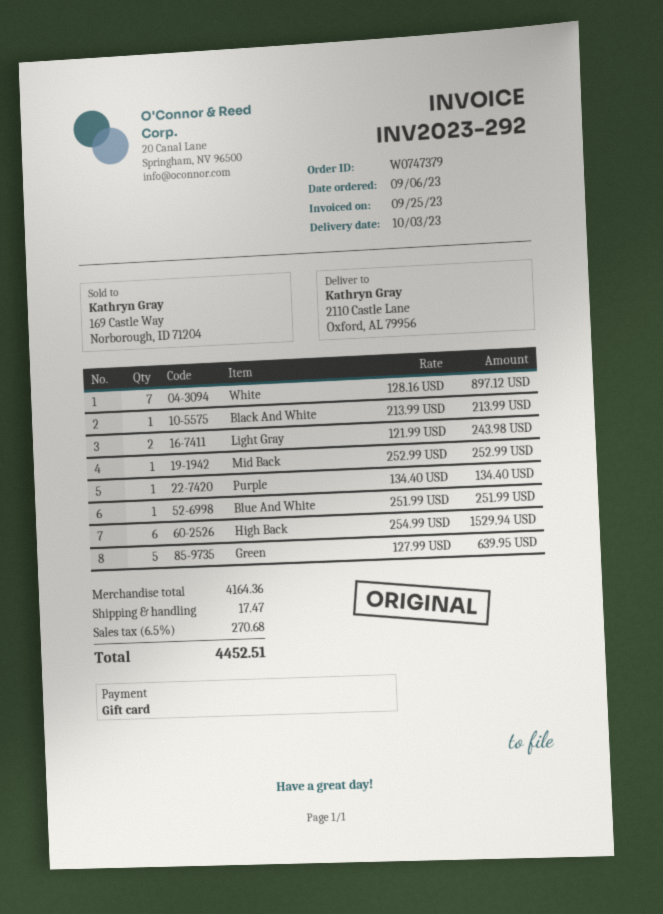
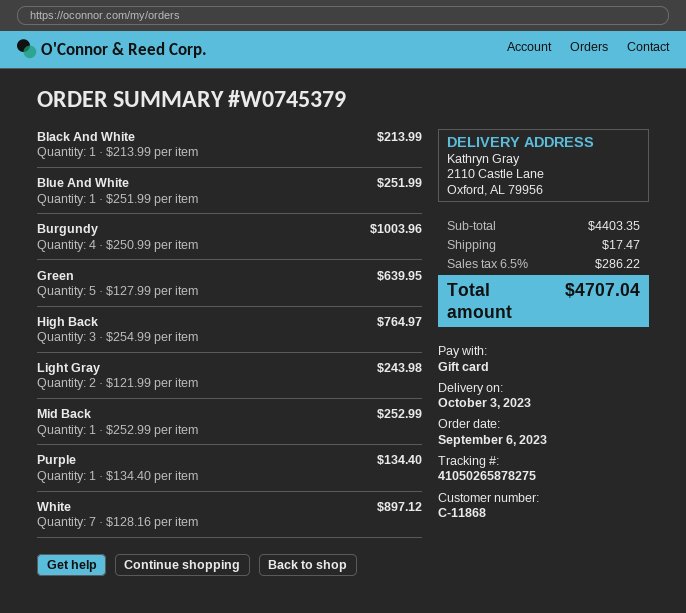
order number: W0747379 -> W0745379
High Back: 6 x 254.99 = 1529.94 -> 3 x 254.99 = 764.97
Burgundy: none -> 4 x 250.99 = 1003.96
subtotal: 4164.36 -> 4403.35
tax: 6.5% = 270.68 -> 6.5% = 286.22
total: 4452.51 -> 4707.04

